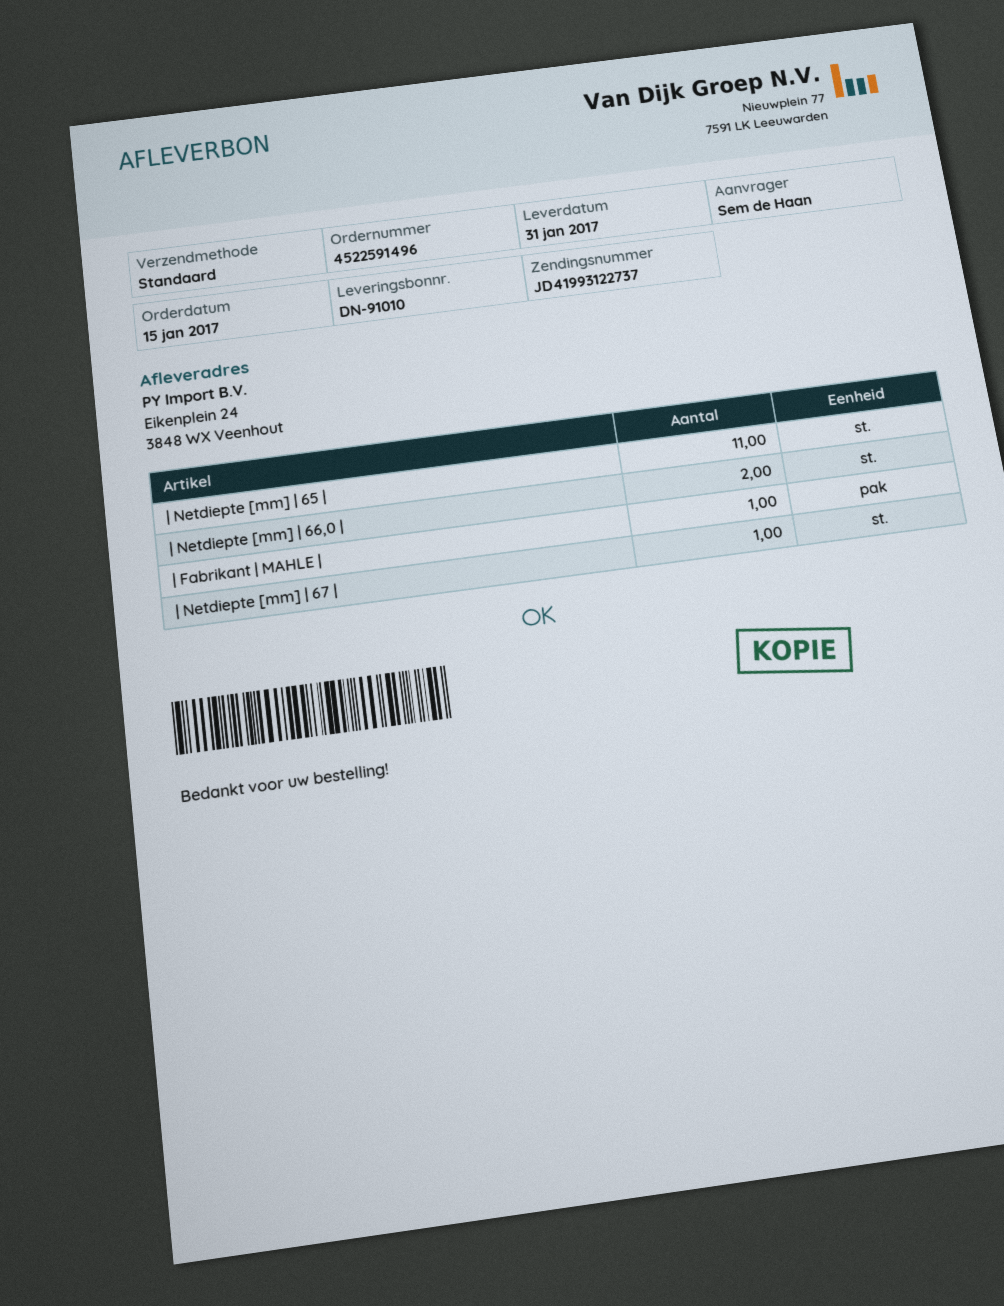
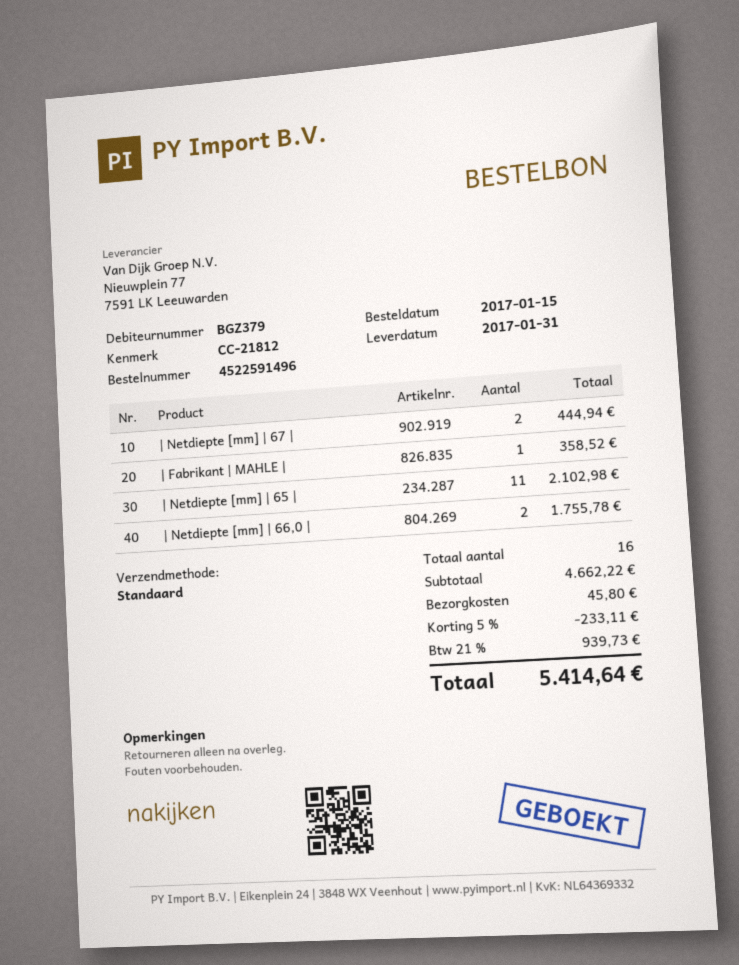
| Netdiepte [mm] | 67 |: 1 -> 2

